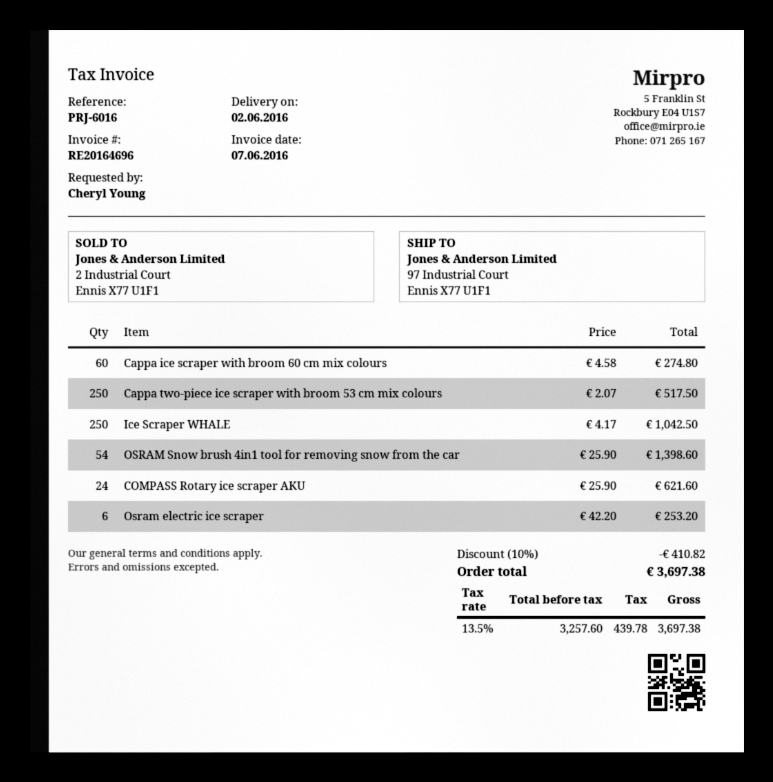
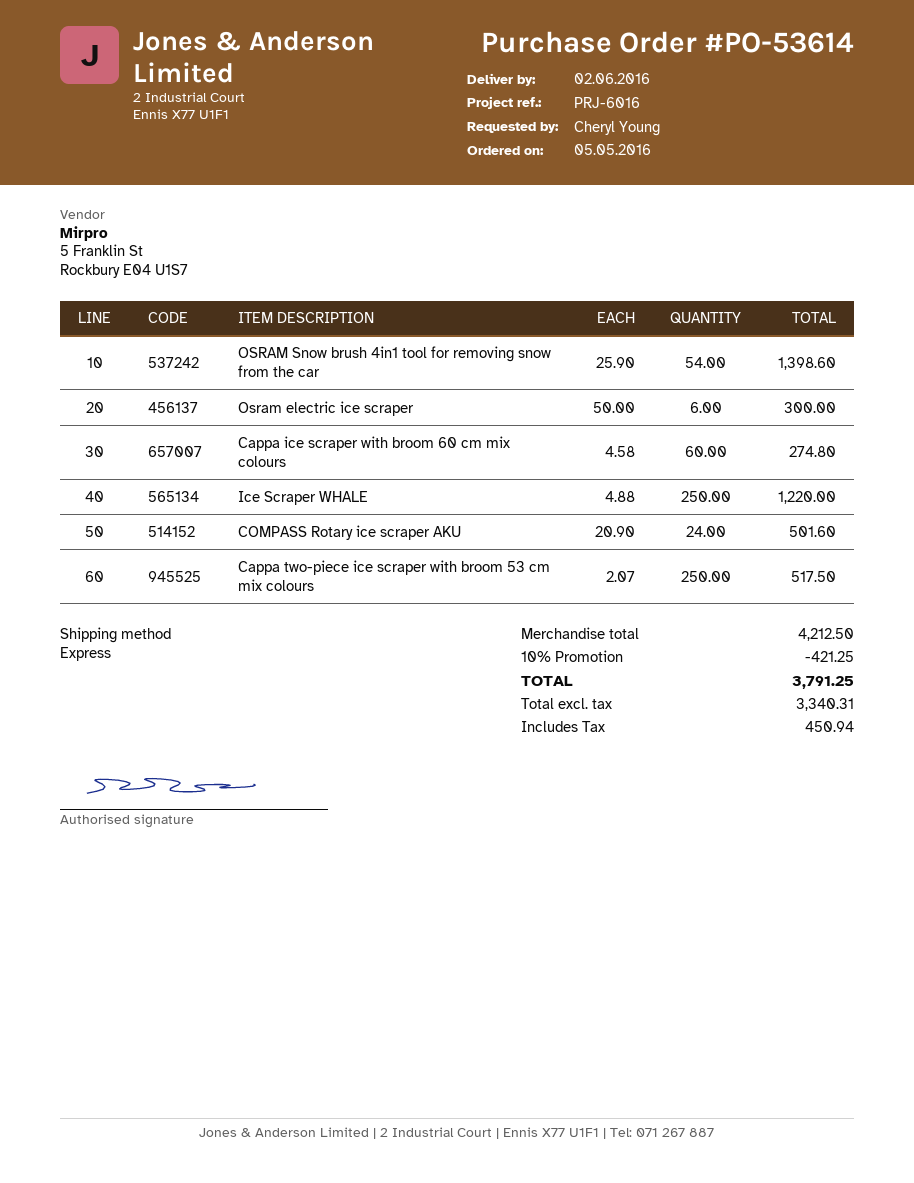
Ice Scraper WHALE: 250 x 4.17 = 1042.50 -> 250 x 4.88 = 1220.00
COMPASS Rotary ice scraper AKU: 24 x 25.90 = 621.60 -> 24 x 20.90 = 501.60
Osram electric ice scraper: 6 x 42.20 = 253.20 -> 6 x 50.00 = 300.00
discount: 10% = 410.82 -> 10% = 421.25
net: 3257.60 -> 3340.31
tax: 439.78 -> 450.94
total: 3697.38 -> 3791.25

